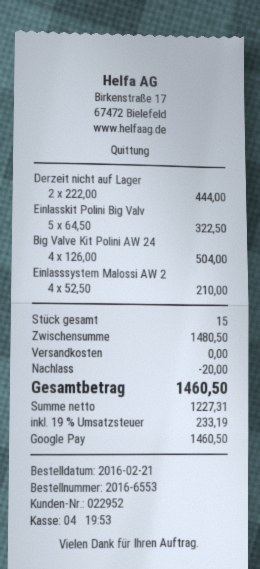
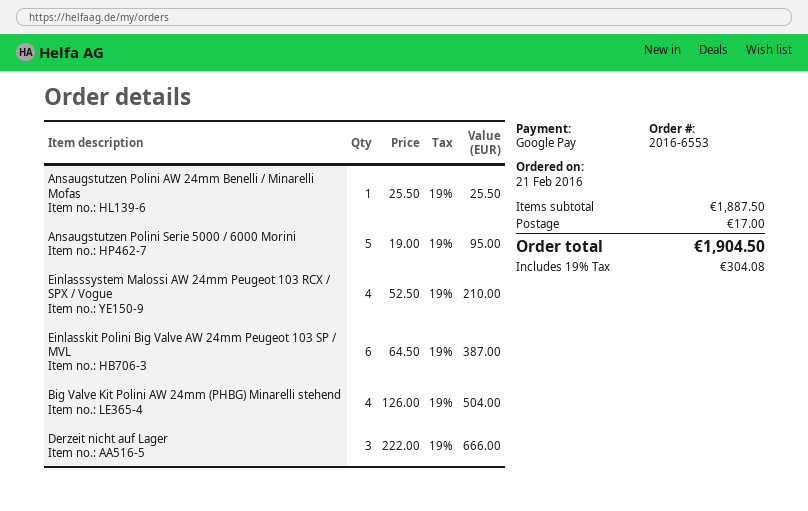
Derzeit nicht auf Lager: 2 x 222.00 = 444.00 -> 3 x 222.00 = 666.00
Einlasskit Polini Big Valv: 5 x 64.50 = 322.50 -> 6 x 64.50 = 387.00
Ansaugstutzen Polini AW 24mm Benelli / Minarelli Mofas: none -> 1 x 25.50 = 25.50
Ansaugstutzen Polini Serie 5000 / 6000 Morini: none -> 5 x 19.00 = 95.00
subtotal: 1480.50 -> 1887.50
discount: 20.00 -> none
shipping: 0.00 -> 17.00
tax: 19% = 233.19 -> 19% = 304.08
total: 1460.50 -> 1904.50

